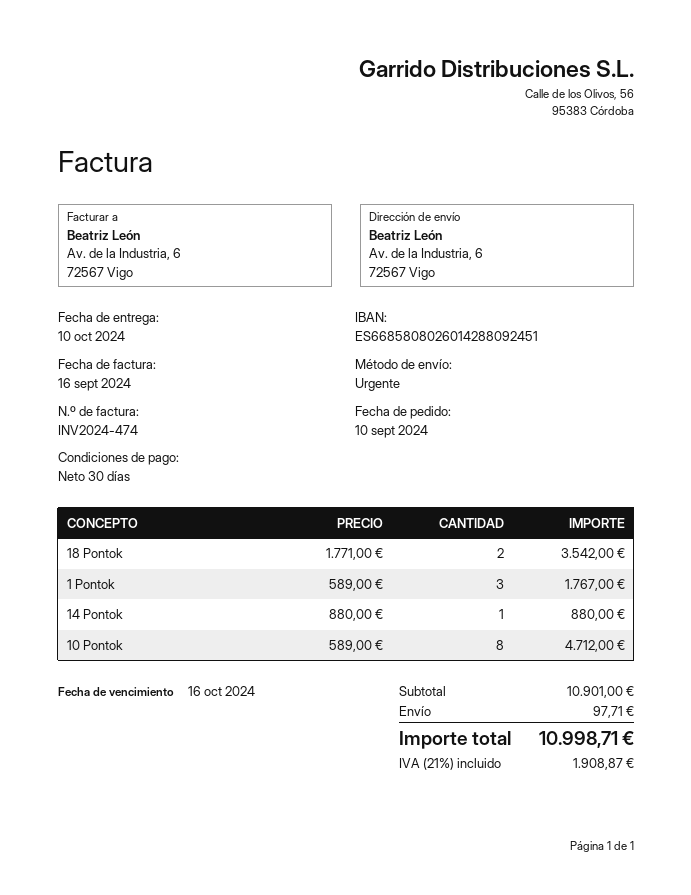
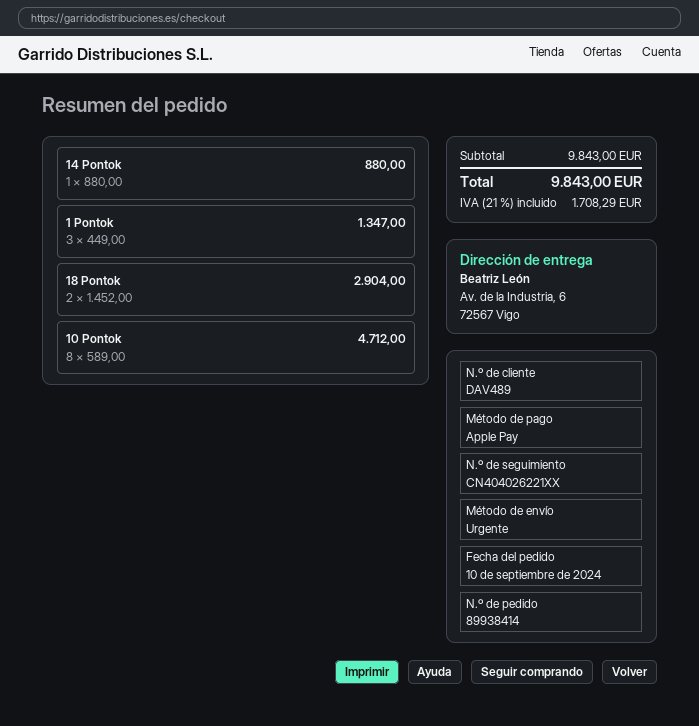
18 Pontok: 2 x 1771.00 = 3542.00 -> 2 x 1452.00 = 2904.00
1 Pontok: 3 x 589.00 = 1767.00 -> 3 x 449.00 = 1347.00
subtotal: 10901.00 -> 9843.00
shipping: 97.71 -> none
tax: 21% = 1908.87 -> 21% = 1708.29
total: 10998.71 -> 9843.00

